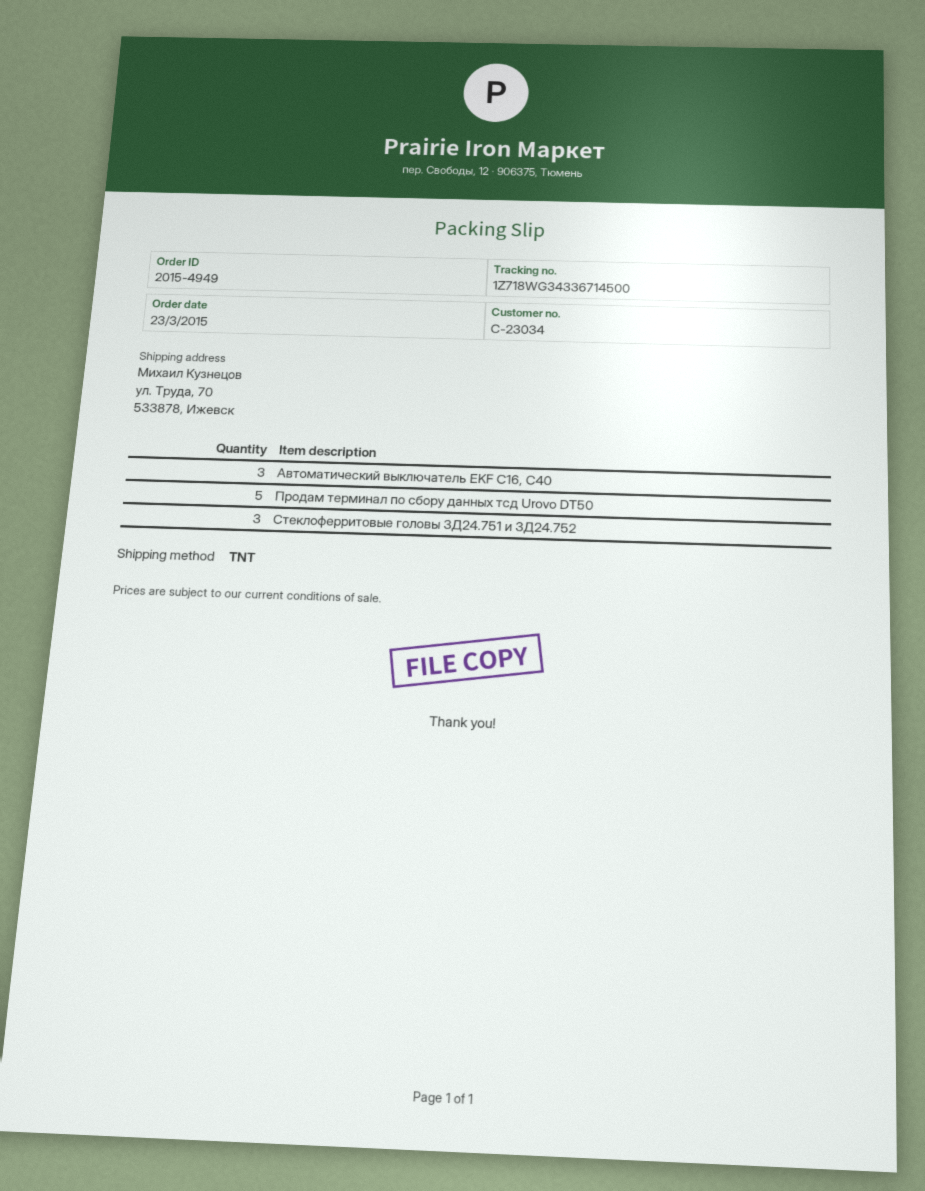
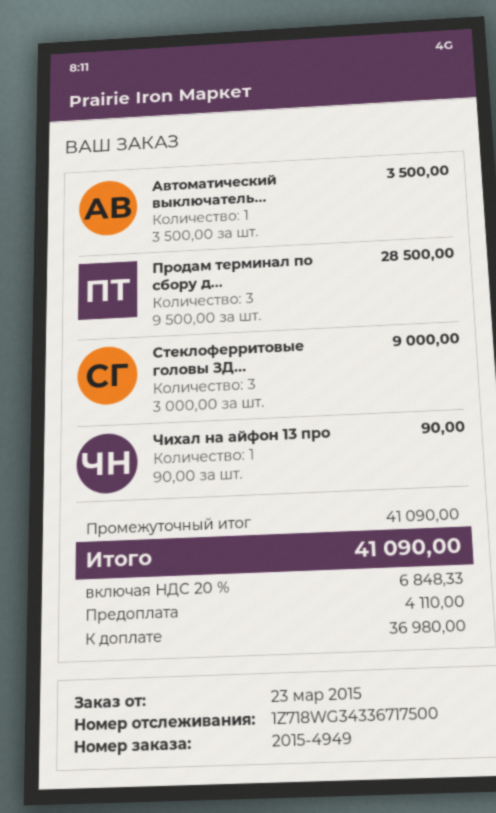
tracking number: 1Z718WG34336714500 -> 1Z718WG34336717500
Автоматический выключатель EKF C16, C40: 3 -> 1
Продам терминал по сбору данных тсд Urovo DT50: 5 -> 3
Чихал на айфон 13 про: none -> 1

